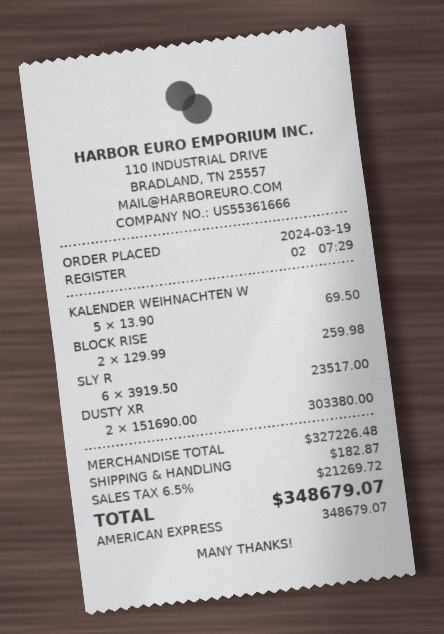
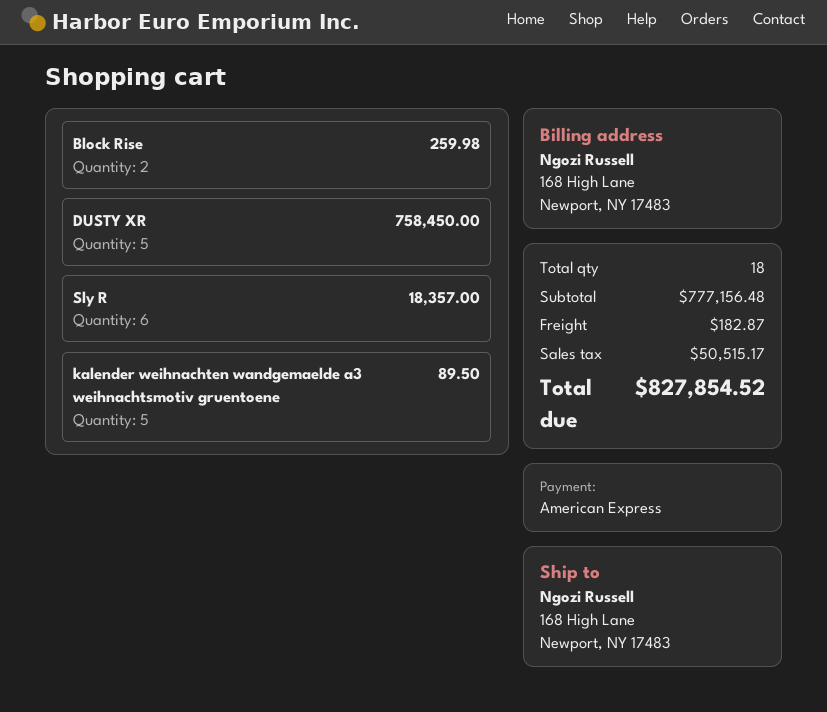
KALENDER WEIHNACHTEN W: 5 for 69.50 -> 5 for 89.50
SLY R: 6 for 23517.00 -> 6 for 18357.00
DUSTY XR: 2 for 303380.00 -> 5 for 758450.00
subtotal: 327226.48 -> 777156.48
tax: 21269.72 -> 50515.17
total: 348679.07 -> 827854.52

